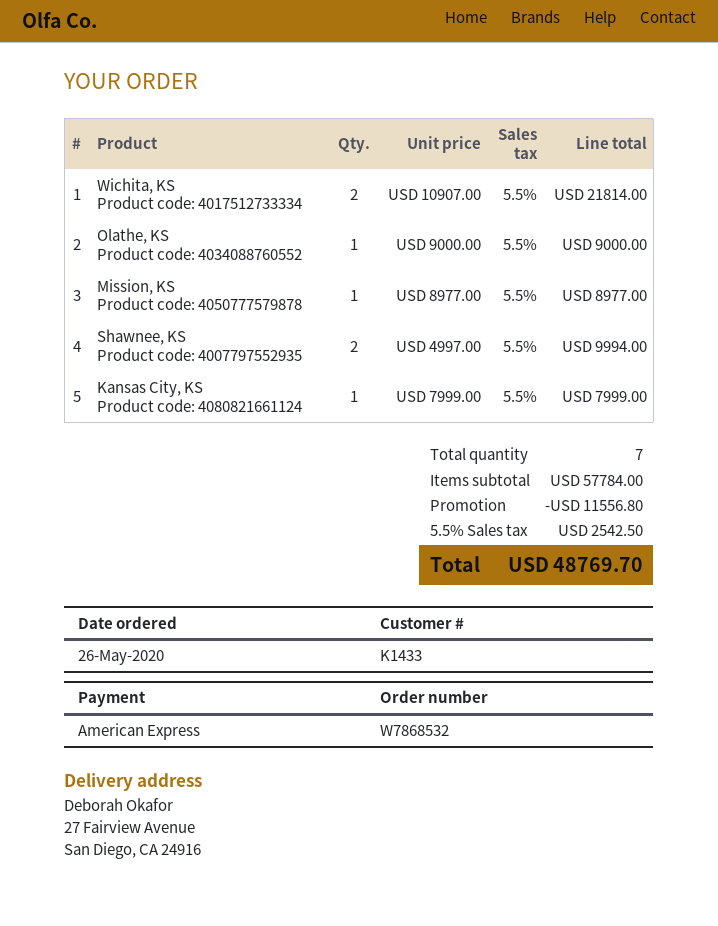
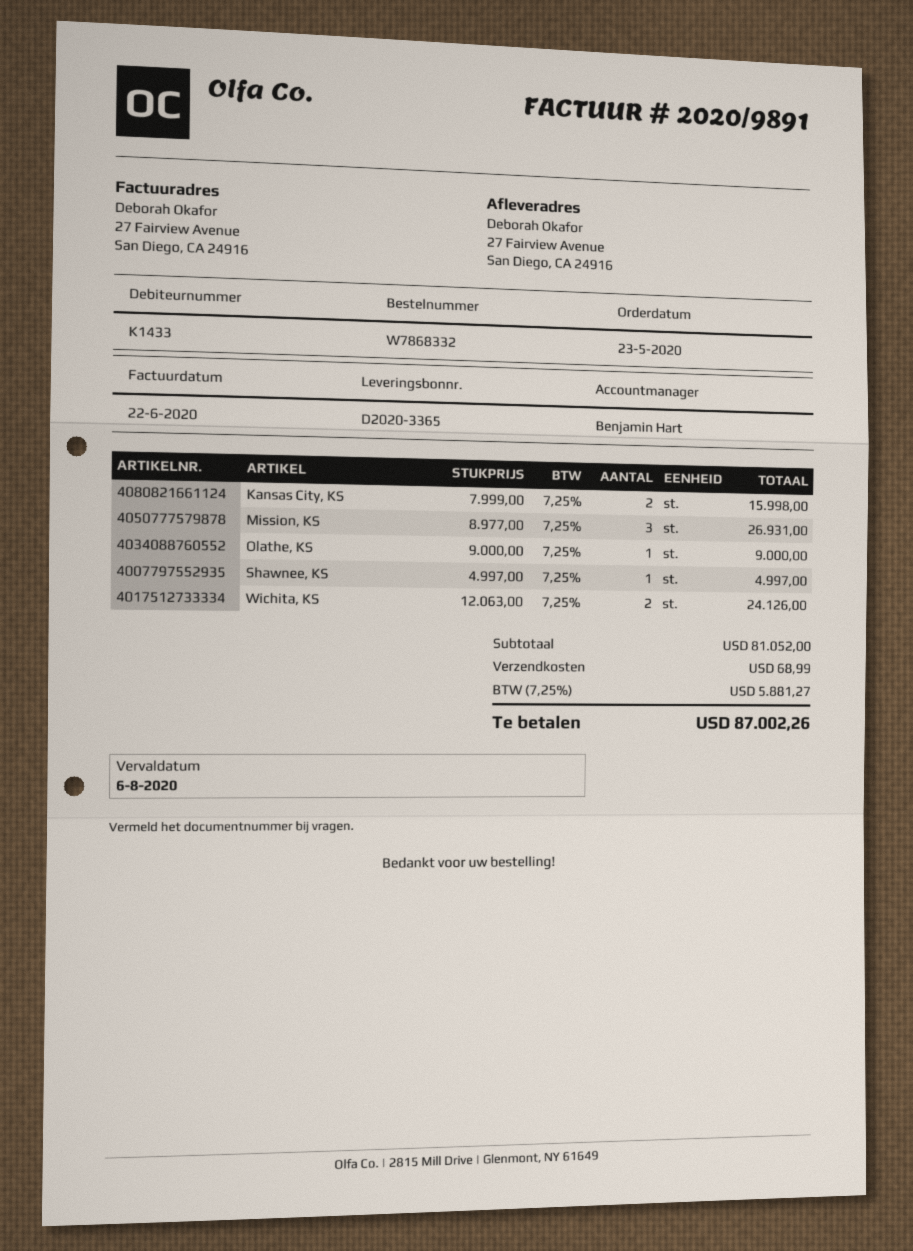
order number: W7868532 -> W7868332
order date: 2020-05-26 -> 2020-05-23
Wichita, KS: 2 x 10907.00 = 21814.00 -> 2 x 12063.00 = 24126.00
Mission, KS: 1 x 8977.00 = 8977.00 -> 3 x 8977.00 = 26931.00
Shawnee, KS: 2 x 4997.00 = 9994.00 -> 1 x 4997.00 = 4997.00
Kansas City, KS: 1 x 7999.00 = 7999.00 -> 2 x 7999.00 = 15998.00
subtotal: 57784.00 -> 81052.00
discount: 11556.80 -> none
shipping: none -> 68.99
tax: 5.5% = 2542.50 -> 7.25% = 5881.27
total: 48769.70 -> 87002.26

